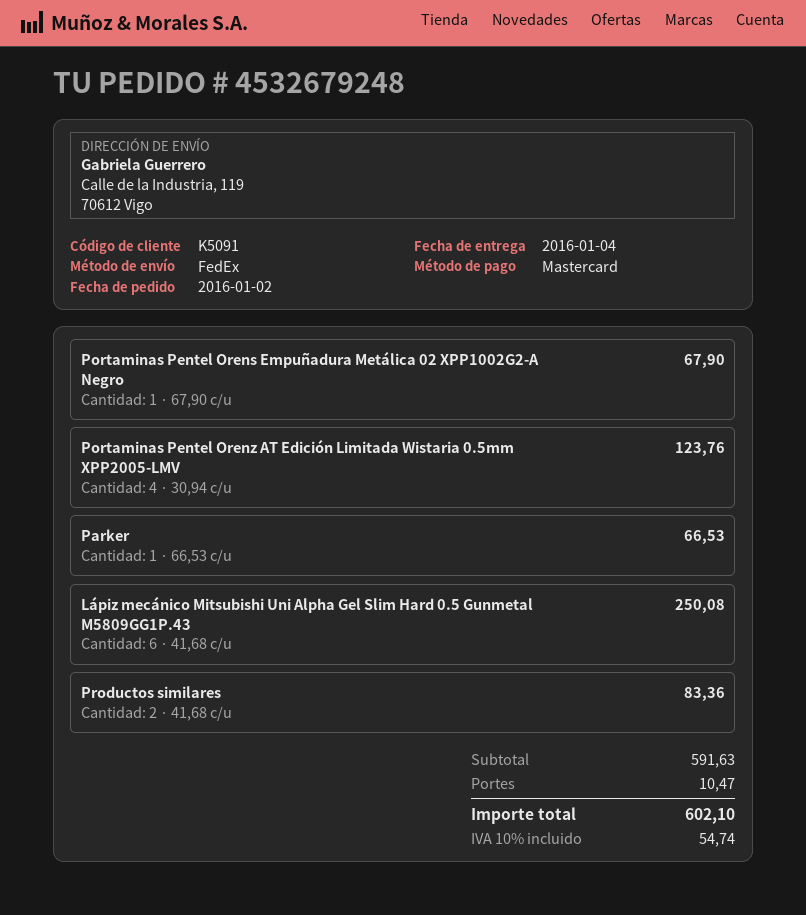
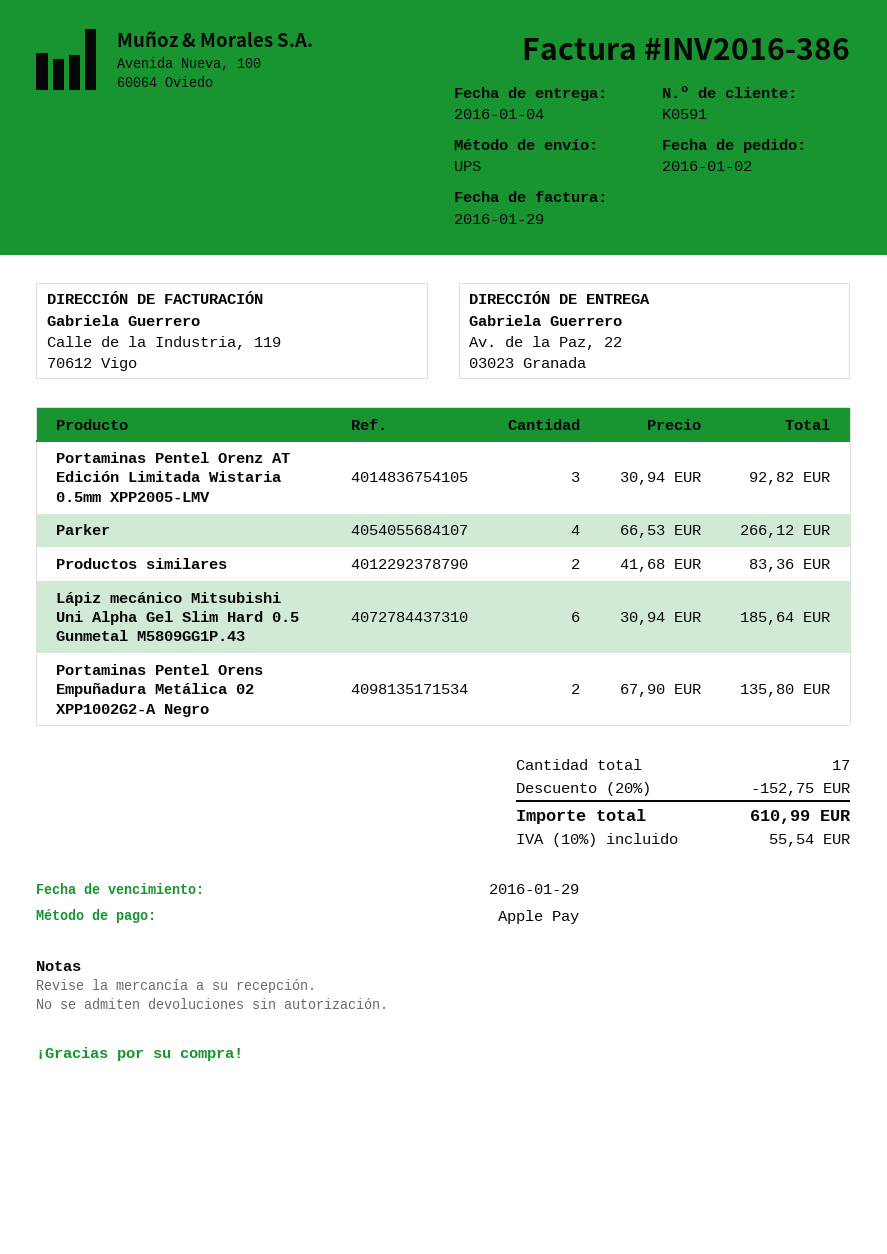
customer number: K5091 -> K0591
payment method: Mastercard -> Apple Pay
shipping method: FedEx -> UPS
ship to: Calle de la Industria, 119, 70612 Vigo -> Av. de la Paz, 22, 03023 Granada
Portaminas Pentel Orens Empuñadura Metálica 02 XPP1002G2-A Negro: 1 x 67.90 = 67.90 -> 2 x 67.90 = 135.80
Portaminas Pentel Orenz AT Edición Limitada Wistaria 0.5mm XPP2005-LMV: 4 x 30.94 = 123.76 -> 3 x 30.94 = 92.82
Parker: 1 x 66.53 = 66.53 -> 4 x 66.53 = 266.12
Lápiz mecánico Mitsubishi Uni Alpha Gel Slim Hard 0.5 Gunmetal M5809GG1P.43: 6 x 41.68 = 250.08 -> 6 x 30.94 = 185.64
discount: none -> 20% = 152.75
shipping: 10.47 -> none
tax: 10% = 54.74 -> 10% = 55.54
total: 602.10 -> 610.99

